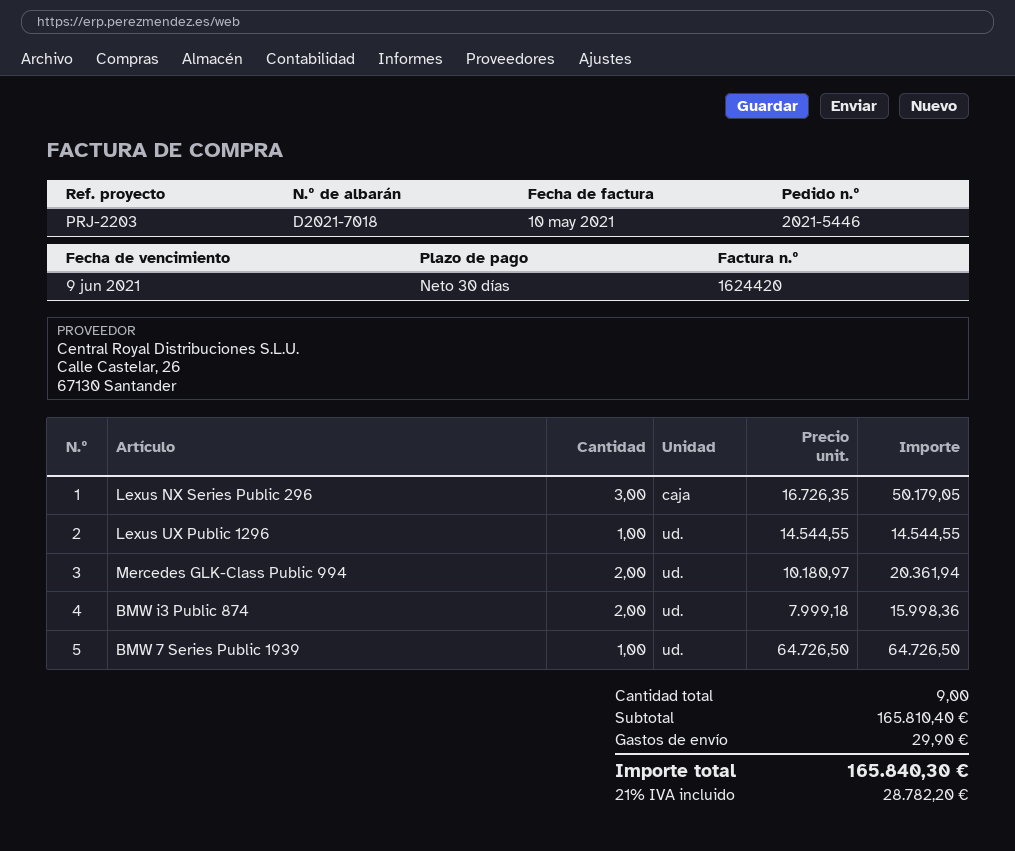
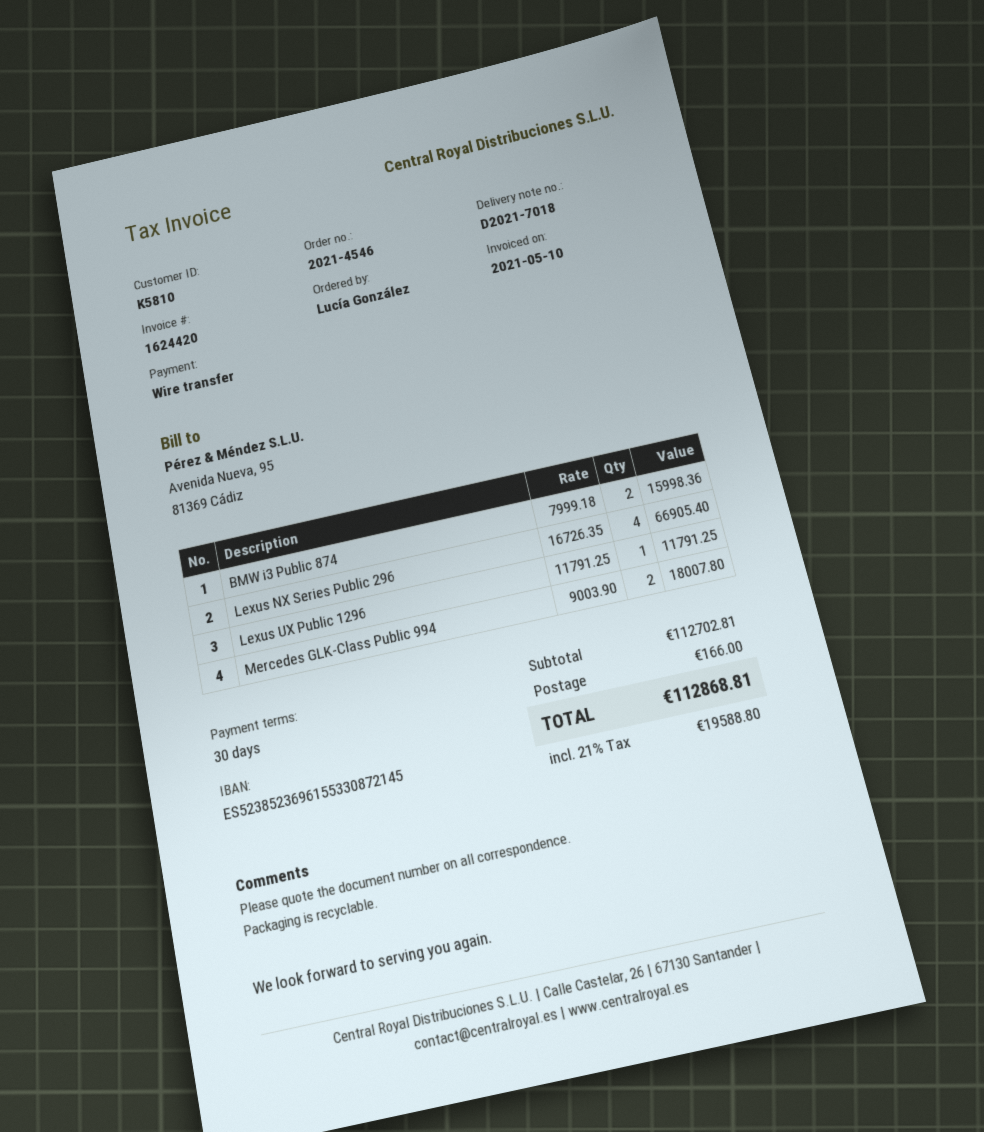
order number: 2021-5446 -> 2021-4546
Lexus NX Series Public 296: 3 x 16726.35 = 50179.05 -> 4 x 16726.35 = 66905.40
Lexus UX Public 1296: 1 x 14544.55 = 14544.55 -> 1 x 11791.25 = 11791.25
Mercedes GLK-Class Public 994: 2 x 10180.97 = 20361.94 -> 2 x 9003.90 = 18007.80
BMW 7 Series Public 1939: 1 x 64726.50 = 64726.50 -> none
subtotal: 165810.40 -> 112702.81
shipping: 29.90 -> 166.00
tax: 21% = 28782.20 -> 21% = 19588.80
total: 165840.30 -> 112868.81

